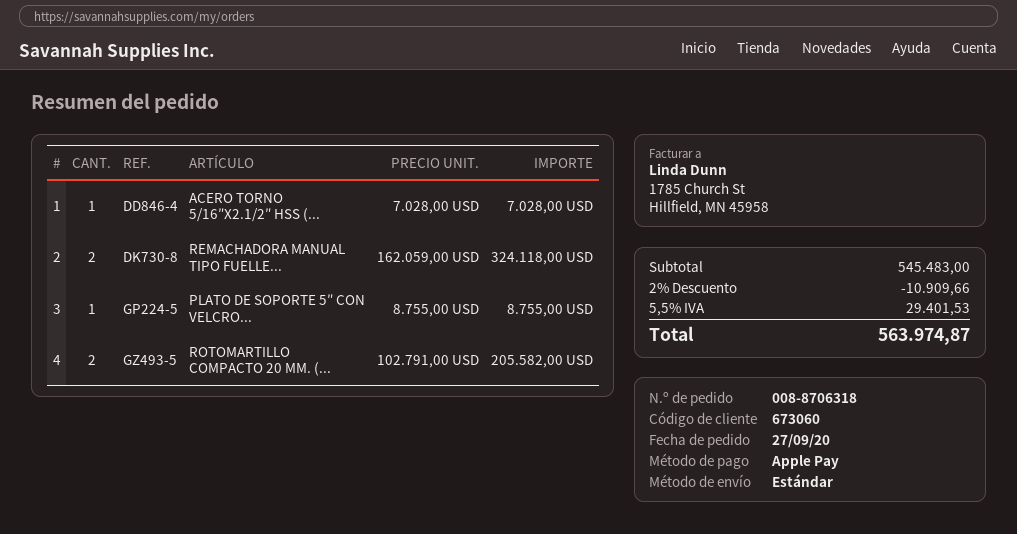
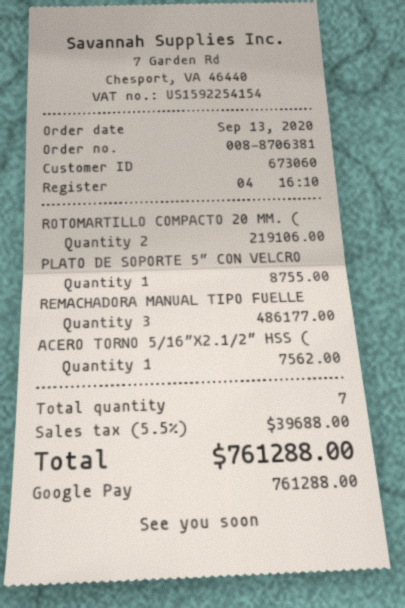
order number: 008-8706318 -> 008-8706381
order date: 2020-09-27 -> 2020-09-13
payment method: Apple Pay -> Google Pay
ACERO TORNO 5/16″X2.1/2″ HSS (...: 1 for 7028.00 -> 1 for 7562.00
REMACHADORA MANUAL TIPO FUELLE...: 2 for 324118.00 -> 3 for 486177.00
ROTOMARTILLO COMPACTO 20 MM. (...: 2 for 205582.00 -> 2 for 219106.00
discount: 2% = 10909.66 -> none
tax: 5.5% = 29401.53 -> 5.5% = 39688.00
total: 563974.87 -> 761288.00

